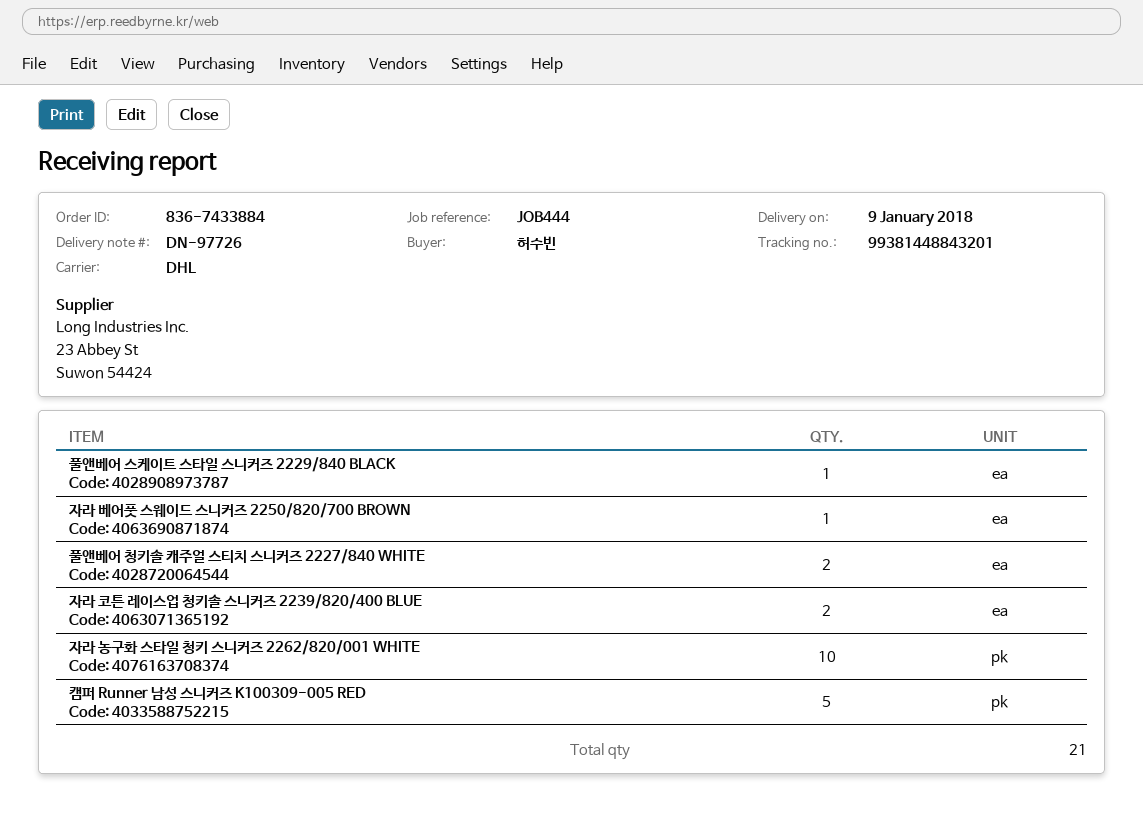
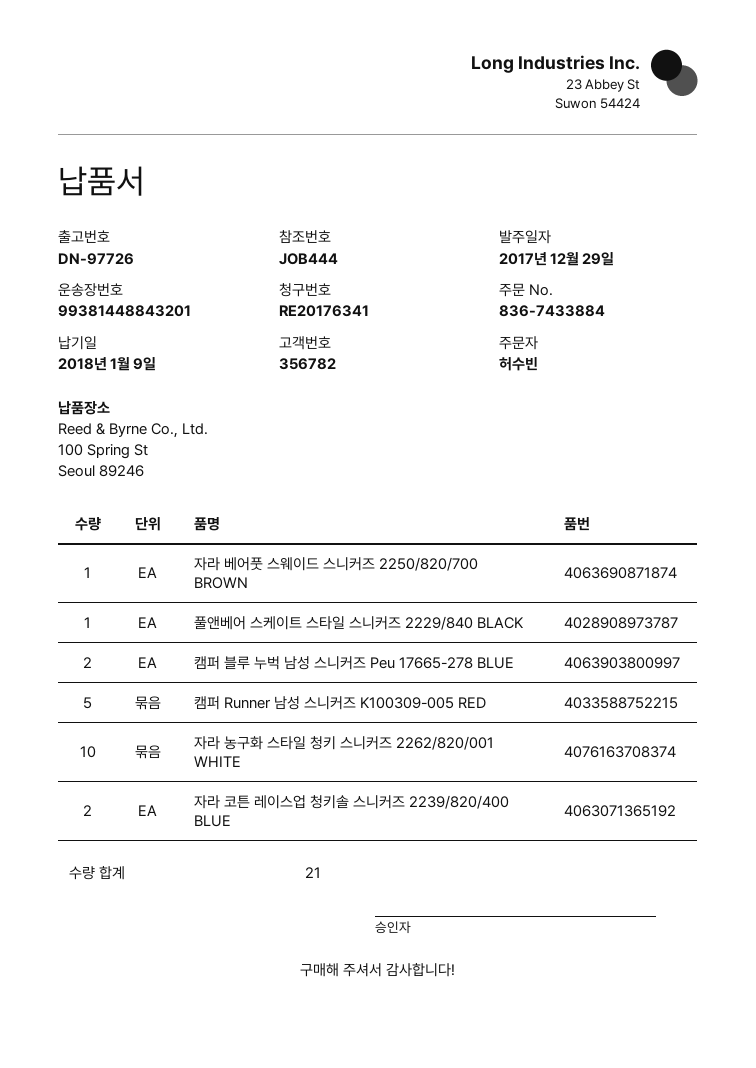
풀앤베어 청키솔 캐주얼 스티치 스니커즈 2227/840 WHITE: 2 -> none
캠퍼 블루 누벅 남성 스니커즈 Peu 17665-278 BLUE: none -> 2

